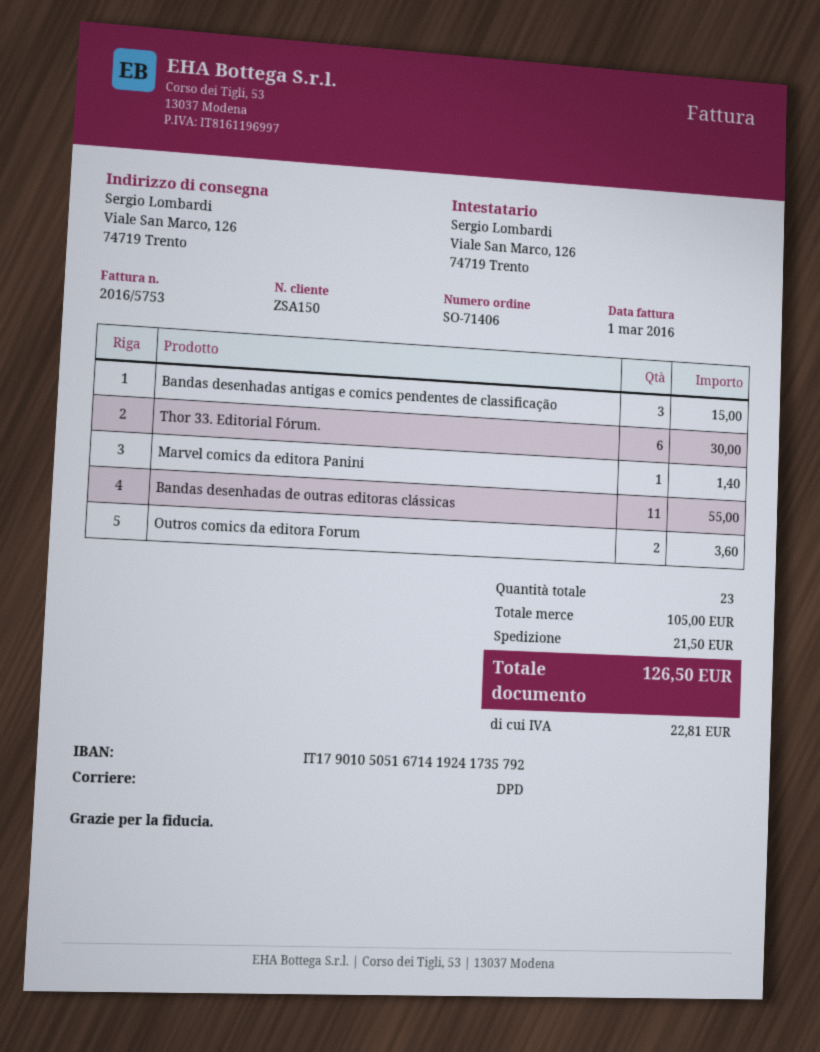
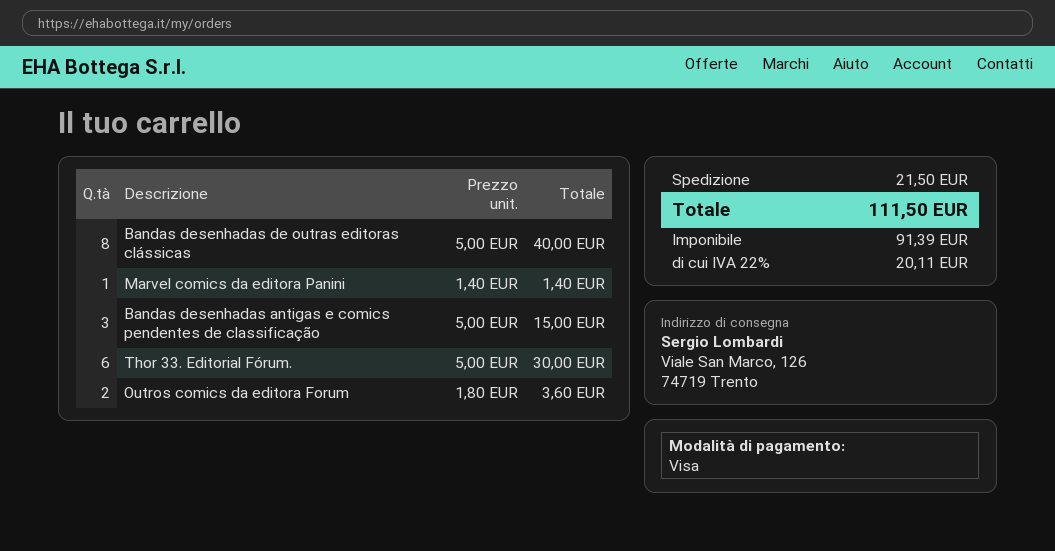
Bandas desenhadas de outras editoras clássicas: 11 for 55.00 -> 8 for 40.00
tax: 22.81 -> 20.11
total: 126.50 -> 111.50

